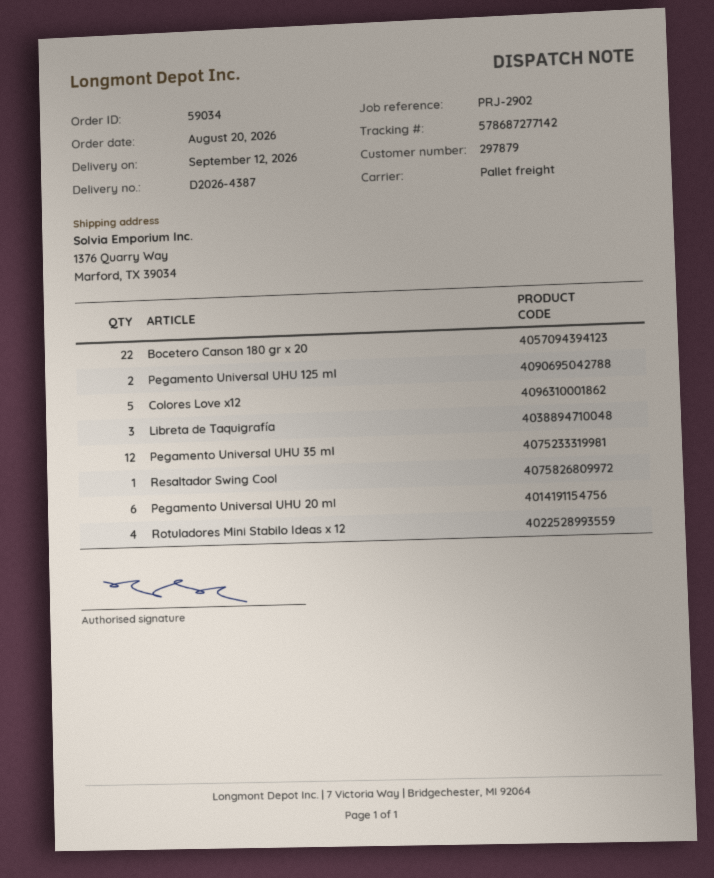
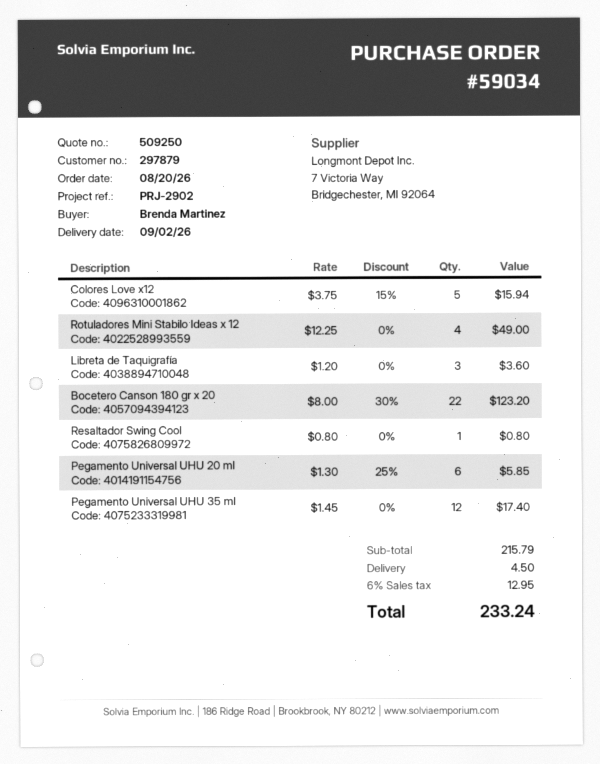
delivery date: 2026-09-12 -> 2026-09-02
Pegamento Universal UHU 125 ml: 2 -> none

